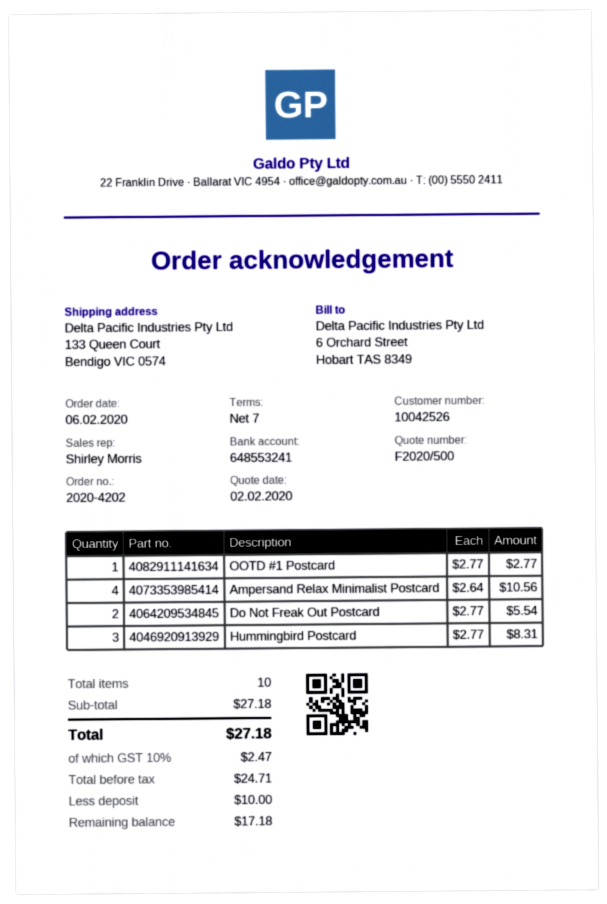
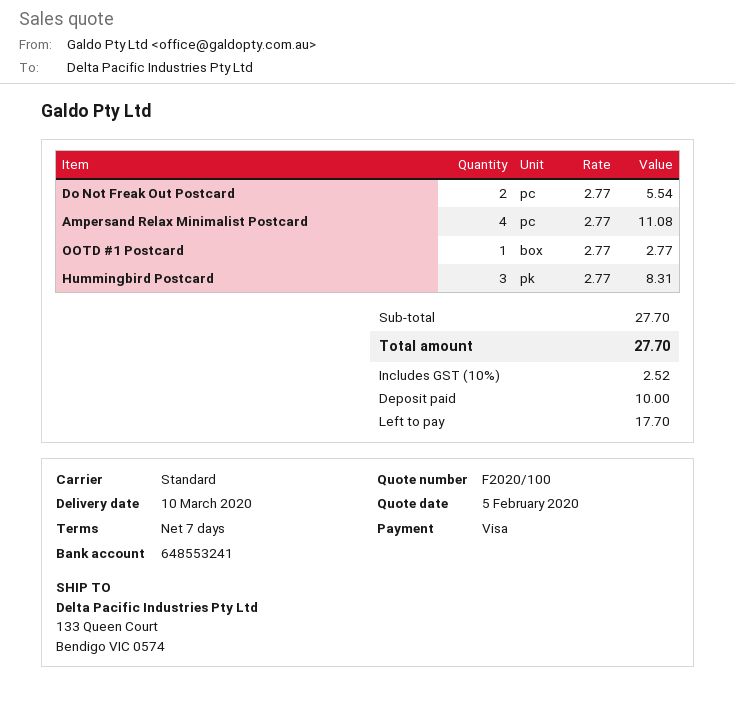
quote number: F2020/500 -> F2020/100
quote date: 2020-02-02 -> 2020-02-05
Ampersand Relax Minimalist Postcard: 4 x 2.64 = 10.56 -> 4 x 2.77 = 11.08
subtotal: 27.18 -> 27.70
tax: 10% = 2.47 -> 10% = 2.52
total: 27.18 -> 27.70
balance: 17.18 -> 17.70

